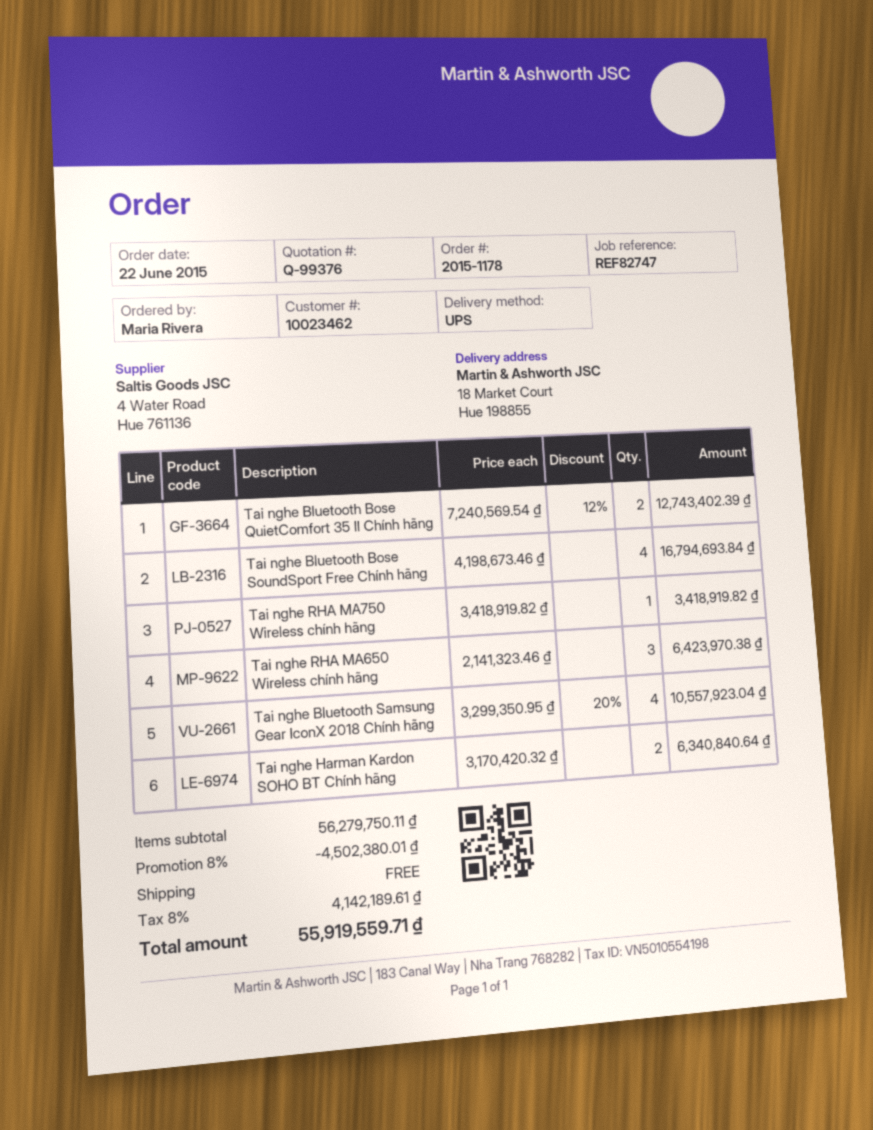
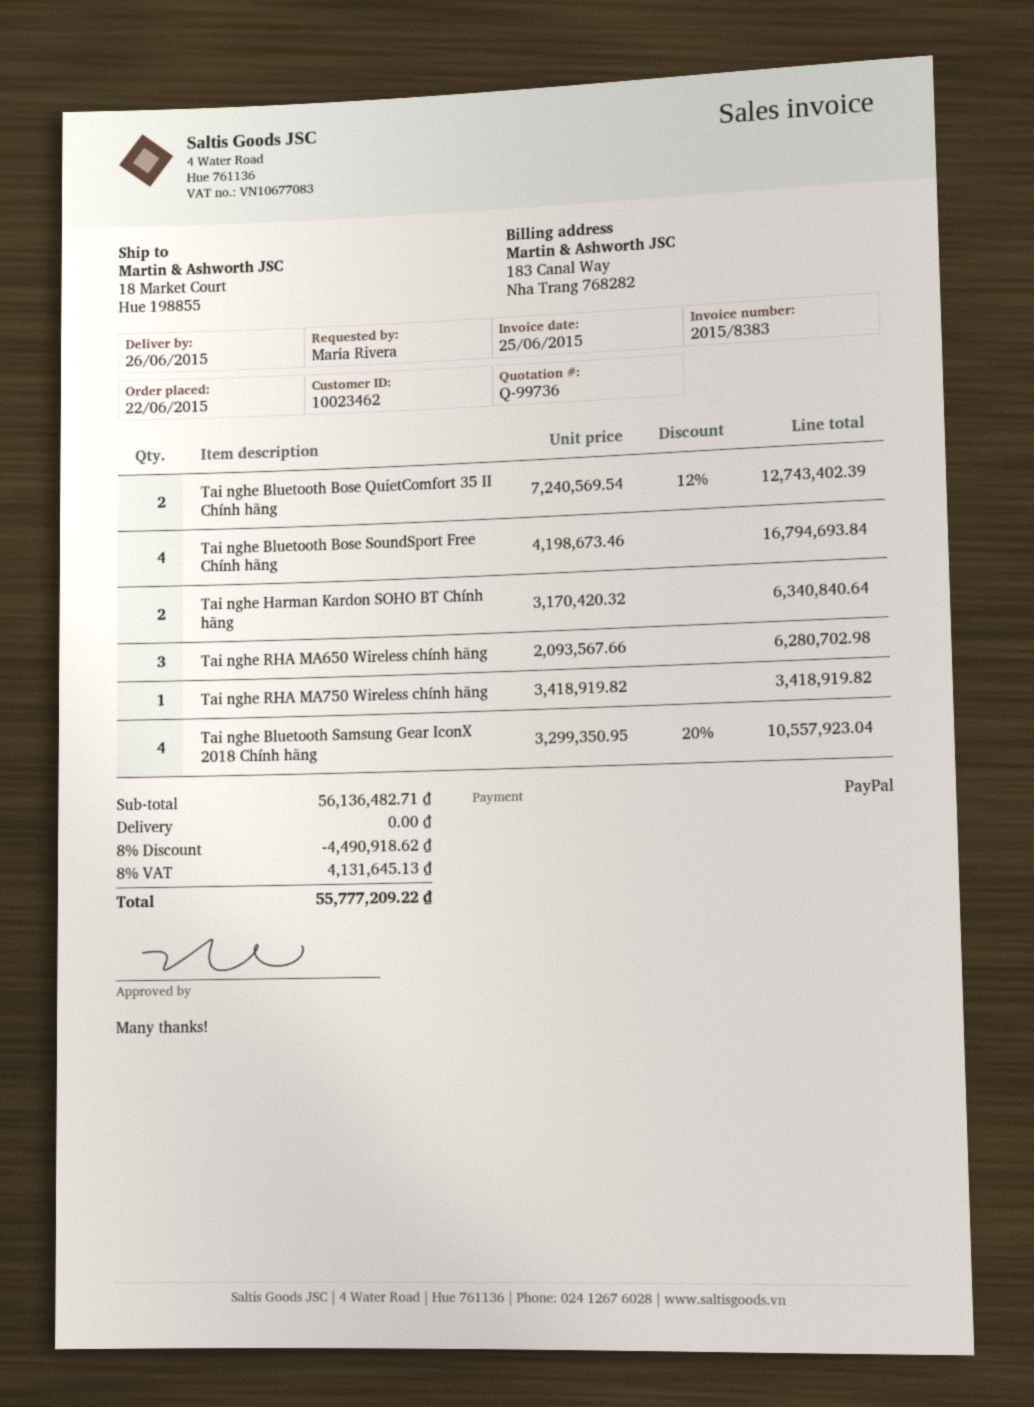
quote number: Q-99376 -> Q-99736
Tai nghe RHA MA650 Wireless chính hãng: 3 x 2141323.46 = 6423970.38 -> 3 x 2093567.66 = 6280702.98
subtotal: 56279750.11 -> 56136482.71
discount: 8% = 4502380.01 -> 8% = 4490918.62
tax: 8% = 4142189.61 -> 8% = 4131645.13
total: 55919559.71 -> 55777209.22

